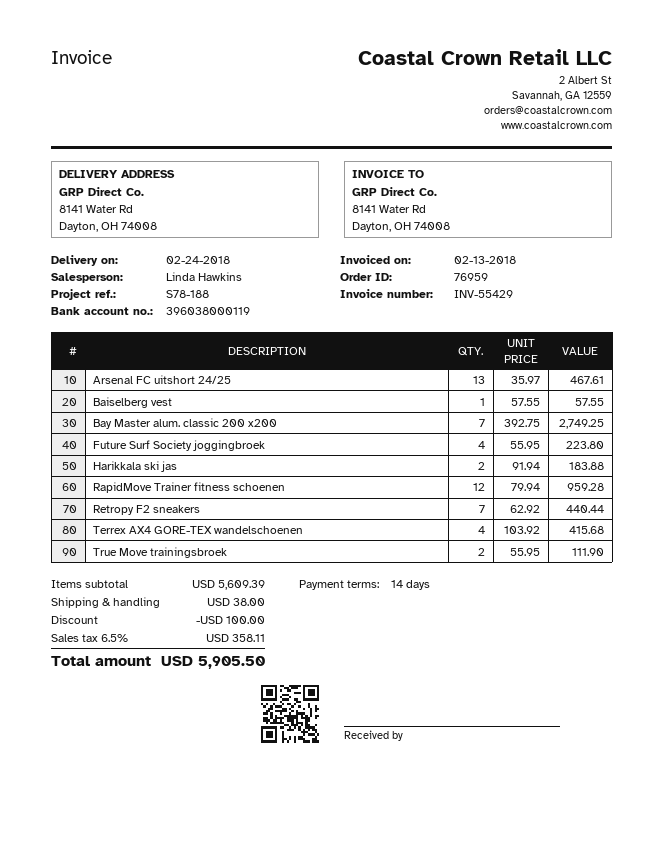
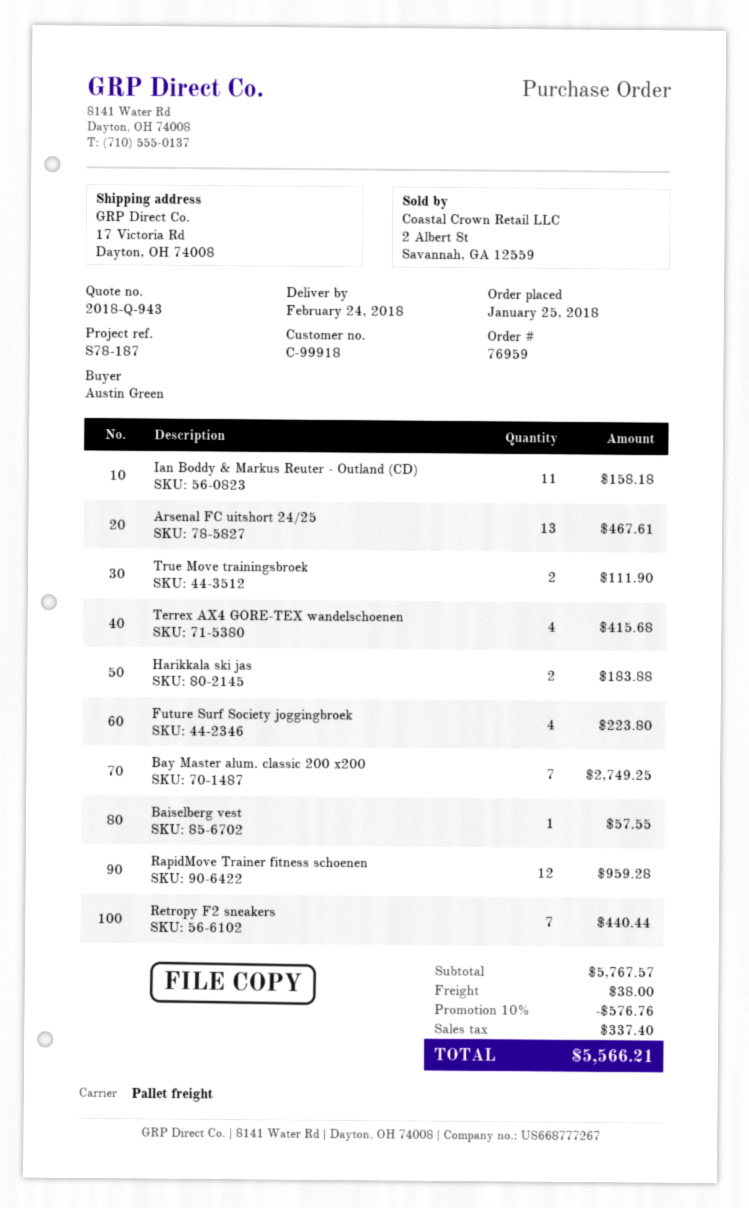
reference: S78-188 -> S78-187
ship to: 8141 Water Rd, Dayton, OH 74008 -> 17 Victoria Rd, Dayton, OH 74008
Ian Boddy & Markus Reuter - Outland (CD): none -> 11 for 158.18
subtotal: 5609.39 -> 5767.57
discount: 100.00 -> 576.76
tax: 358.11 -> 337.40
total: 5905.50 -> 5566.21

